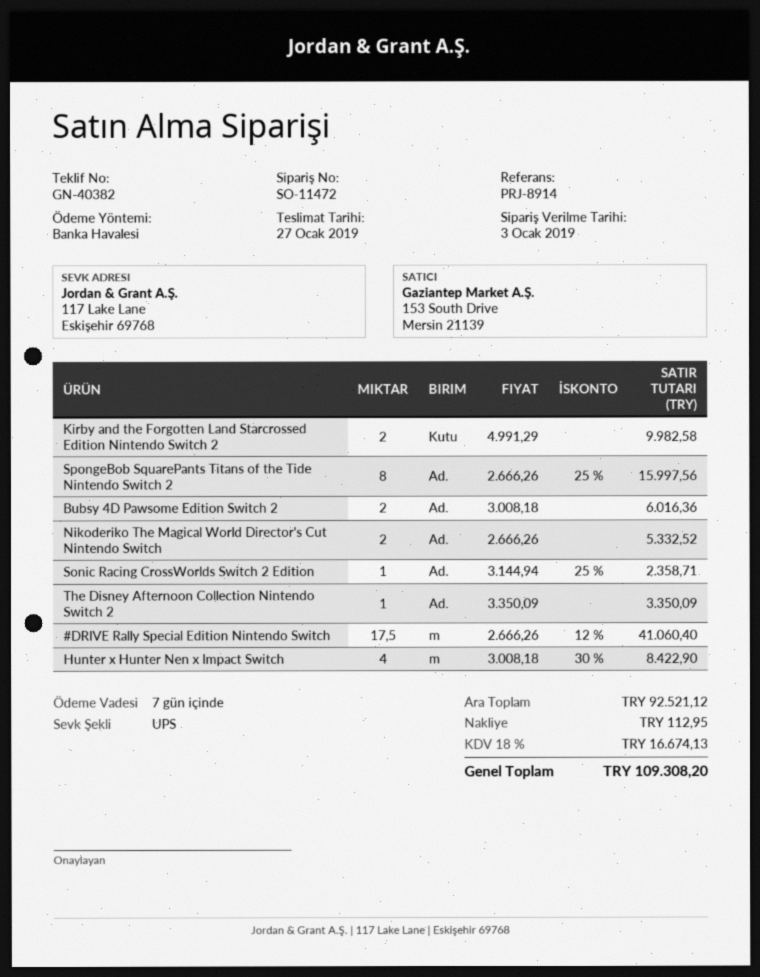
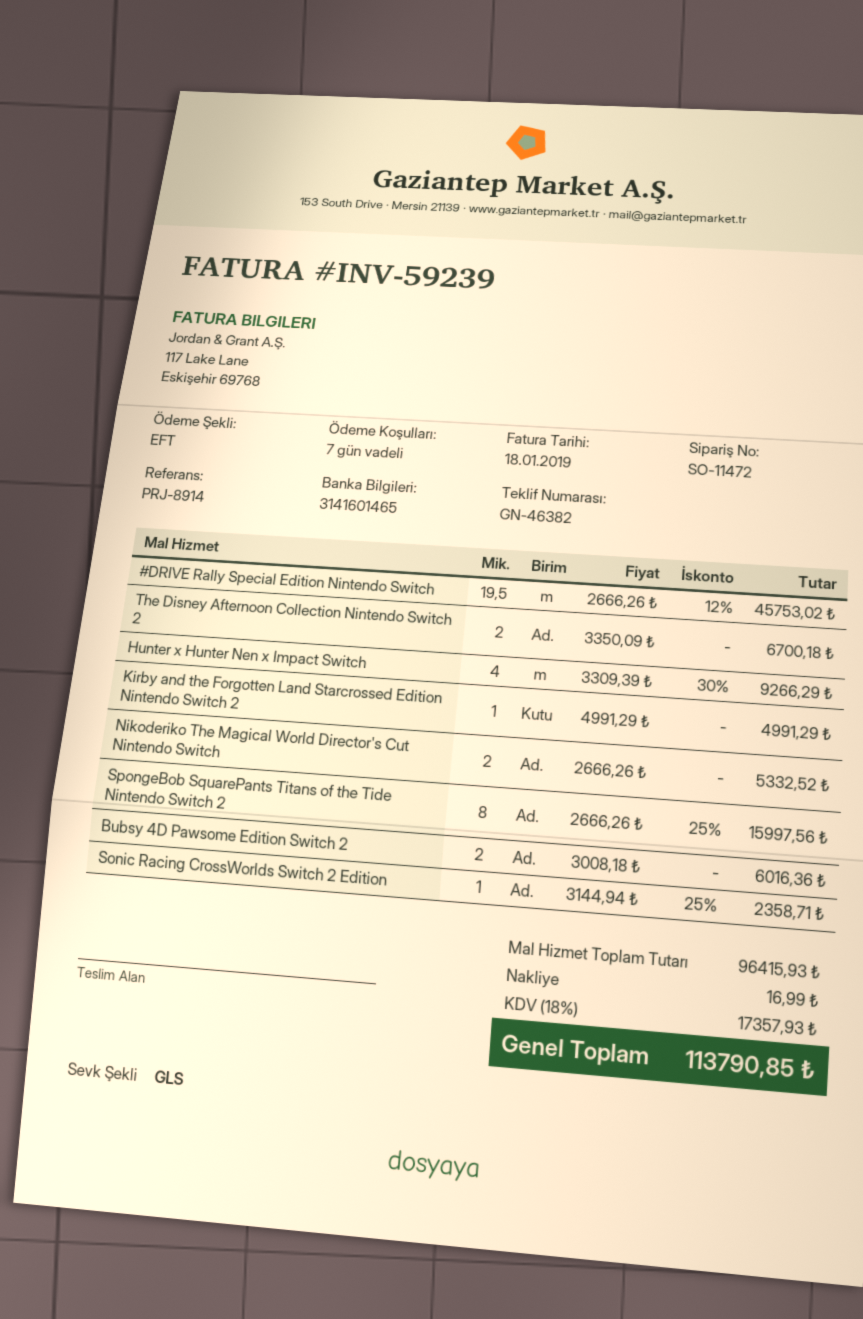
quote number: GN-40382 -> GN-46382
shipping method: UPS -> GLS
Kirby and the Forgotten Land Starcrossed Edition Nintendo Switch 2: 2 x 4991.29 = 9982.58 -> 1 x 4991.29 = 4991.29
The Disney Afternoon Collection Nintendo Switch 2: 1 x 3350.09 = 3350.09 -> 2 x 3350.09 = 6700.18
#DRIVE Rally Special Edition Nintendo Switch: 17.5 x 2666.26 - 12% = 41060.40 -> 19.5 x 2666.26 - 12% = 45753.02
Hunter x Hunter Nen x Impact Switch: 4 x 3008.18 - 30% = 8422.90 -> 4 x 3309.39 - 30% = 9266.29
subtotal: 92521.12 -> 96415.93
shipping: 112.95 -> 16.99
tax: 18% = 16674.13 -> 18% = 17357.93
total: 109308.20 -> 113790.85

